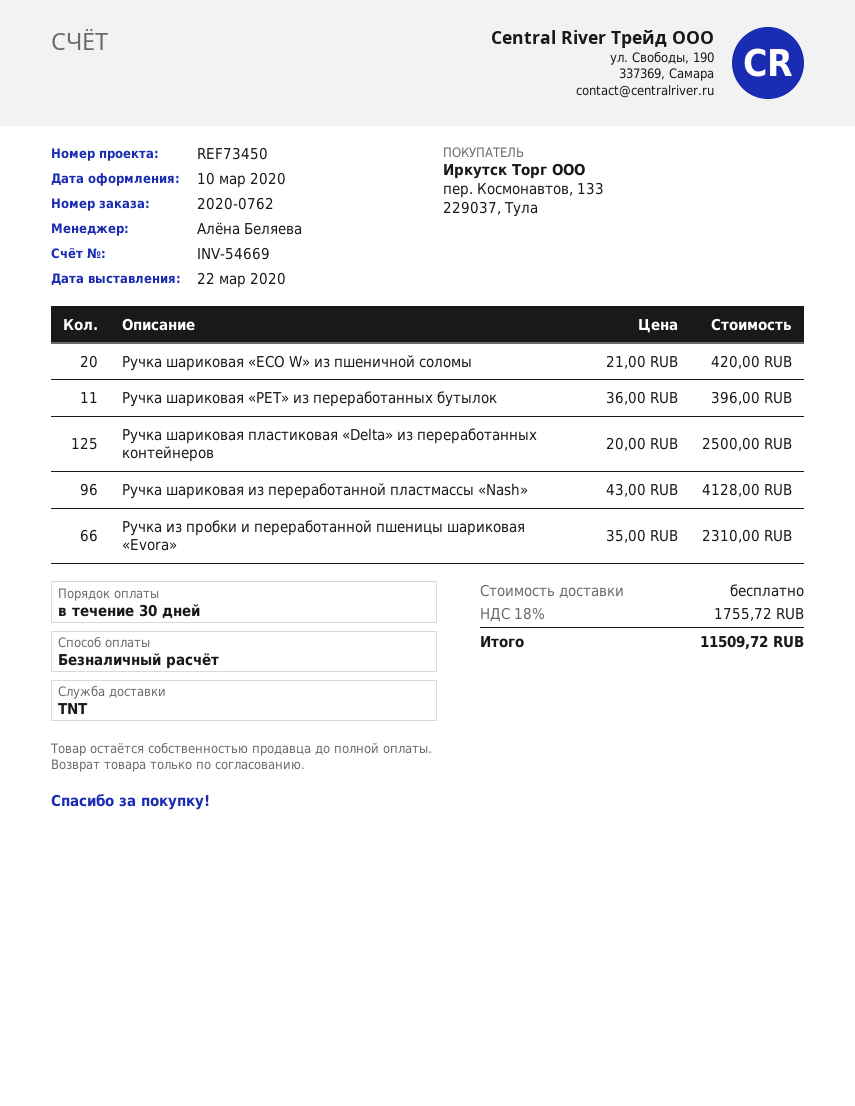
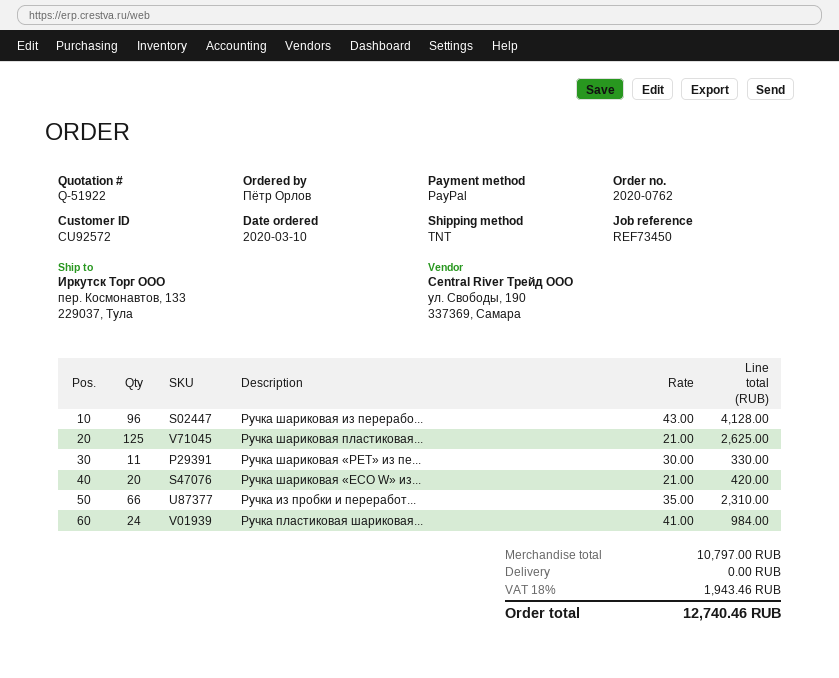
payment method: bank transfer -> PayPal
Ручка шариковая «PET» из переработанных бутылок: 11 x 36.00 = 396.00 -> 11 x 30.00 = 330.00
Ручка шариковая пластиковая «Delta» из переработанных контейнеров: 125 x 20.00 = 2500.00 -> 125 x 21.00 = 2625.00
Ручка пластиковая шариковая...: none -> 24 x 41.00 = 984.00
tax: 18% = 1755.72 -> 18% = 1943.46
total: 11509.72 -> 12740.46

